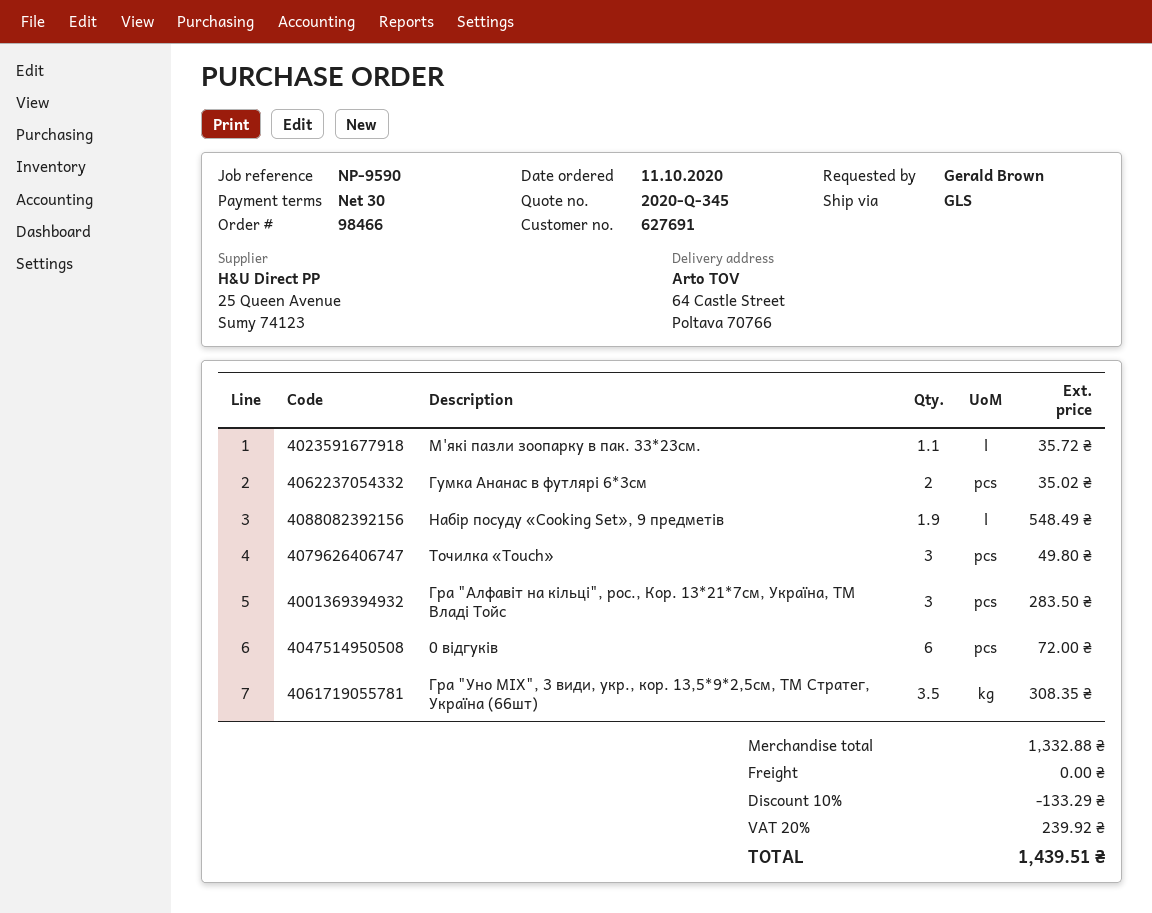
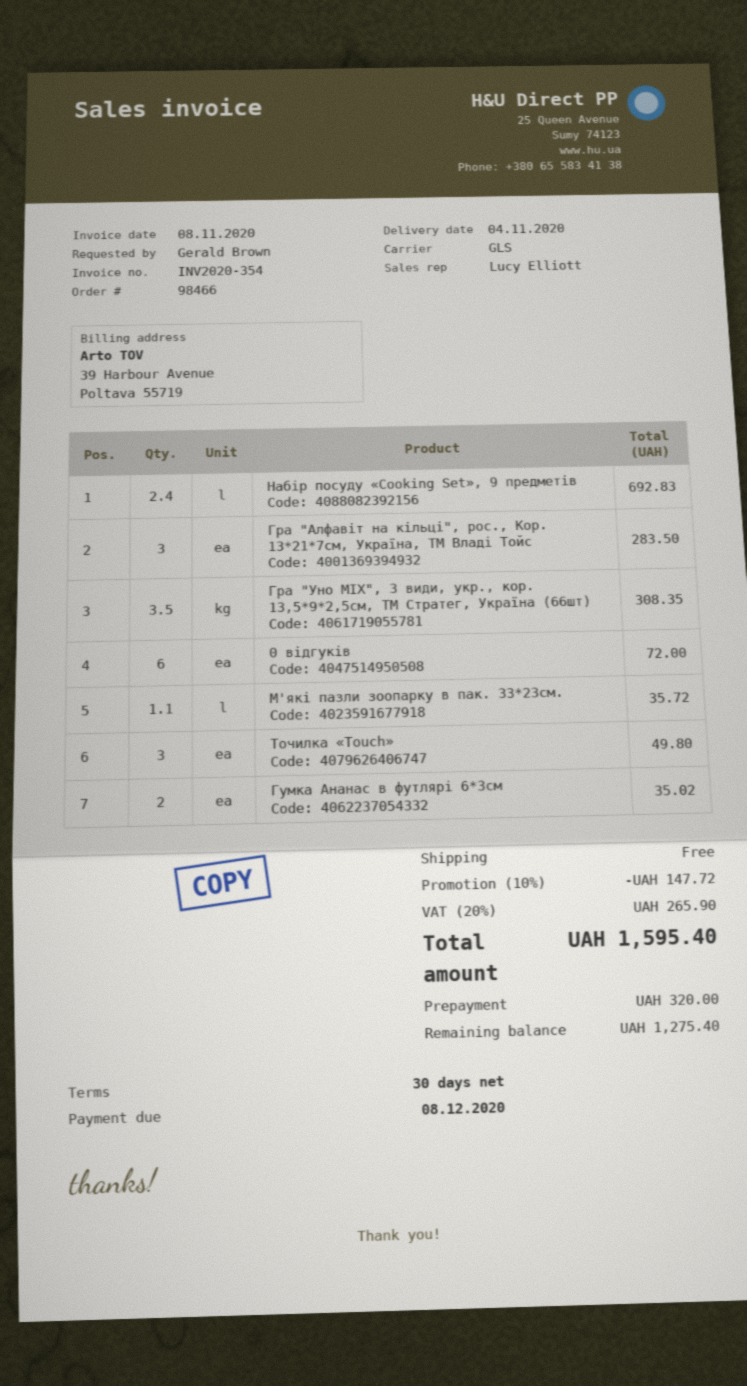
Набір посуду «Cooking Set», 9 предметів: 1.9 for 548.49 -> 2.4 for 692.83
discount: 10% = 133.29 -> 10% = 147.72
tax: 20% = 239.92 -> 20% = 265.90
total: 1439.51 -> 1595.40

